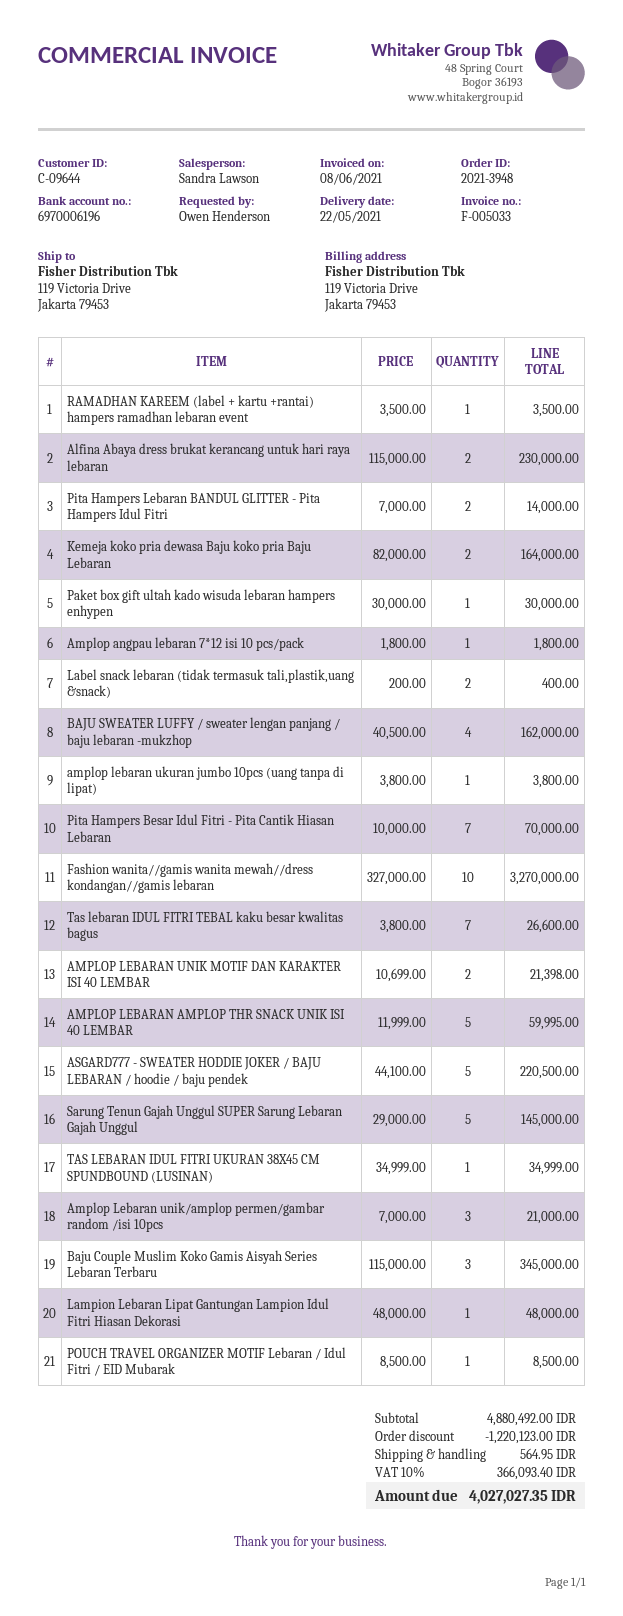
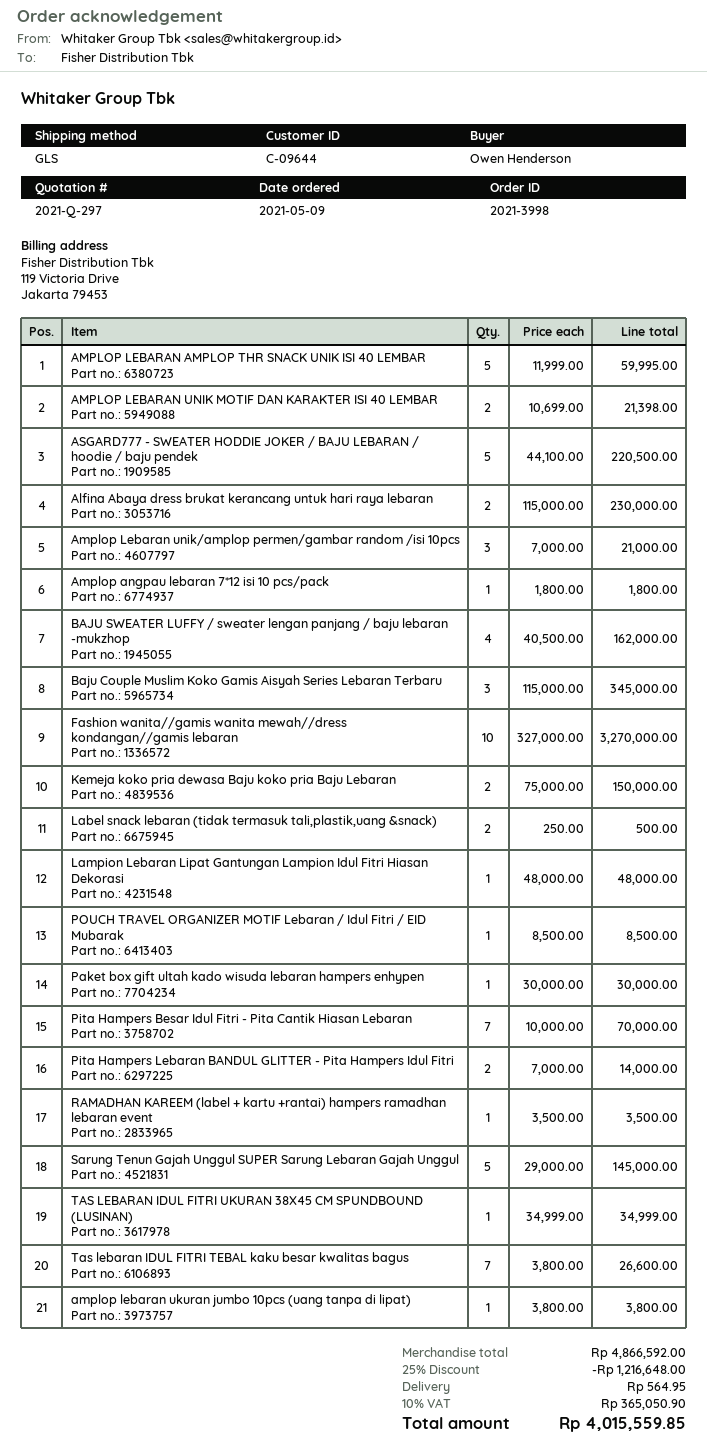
order number: 2021-3948 -> 2021-3998
Kemeja koko pria dewasa Baju koko pria Baju Lebaran: 2 x 82000.00 = 164000.00 -> 2 x 75000.00 = 150000.00
Label snack lebaran (tidak termasuk tali,plastik,uang &snack): 2 x 200.00 = 400.00 -> 2 x 250.00 = 500.00
subtotal: 4880492.00 -> 4866592.00
discount: 1220123.00 -> 1216648.00
tax: 10% = 366093.40 -> 10% = 365050.90
total: 4027027.35 -> 4015559.85

